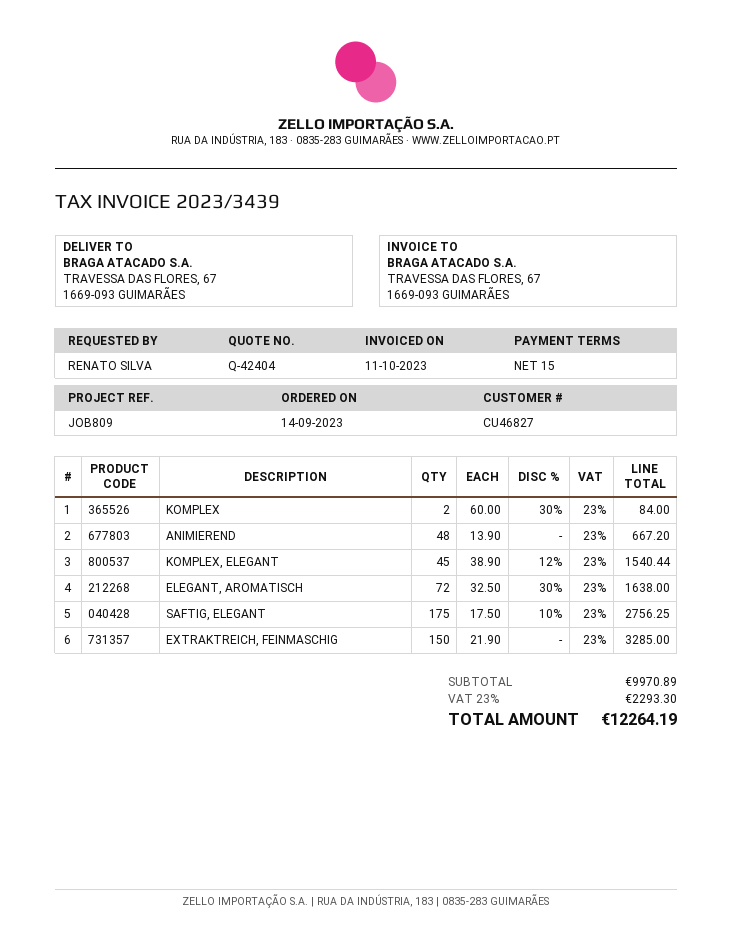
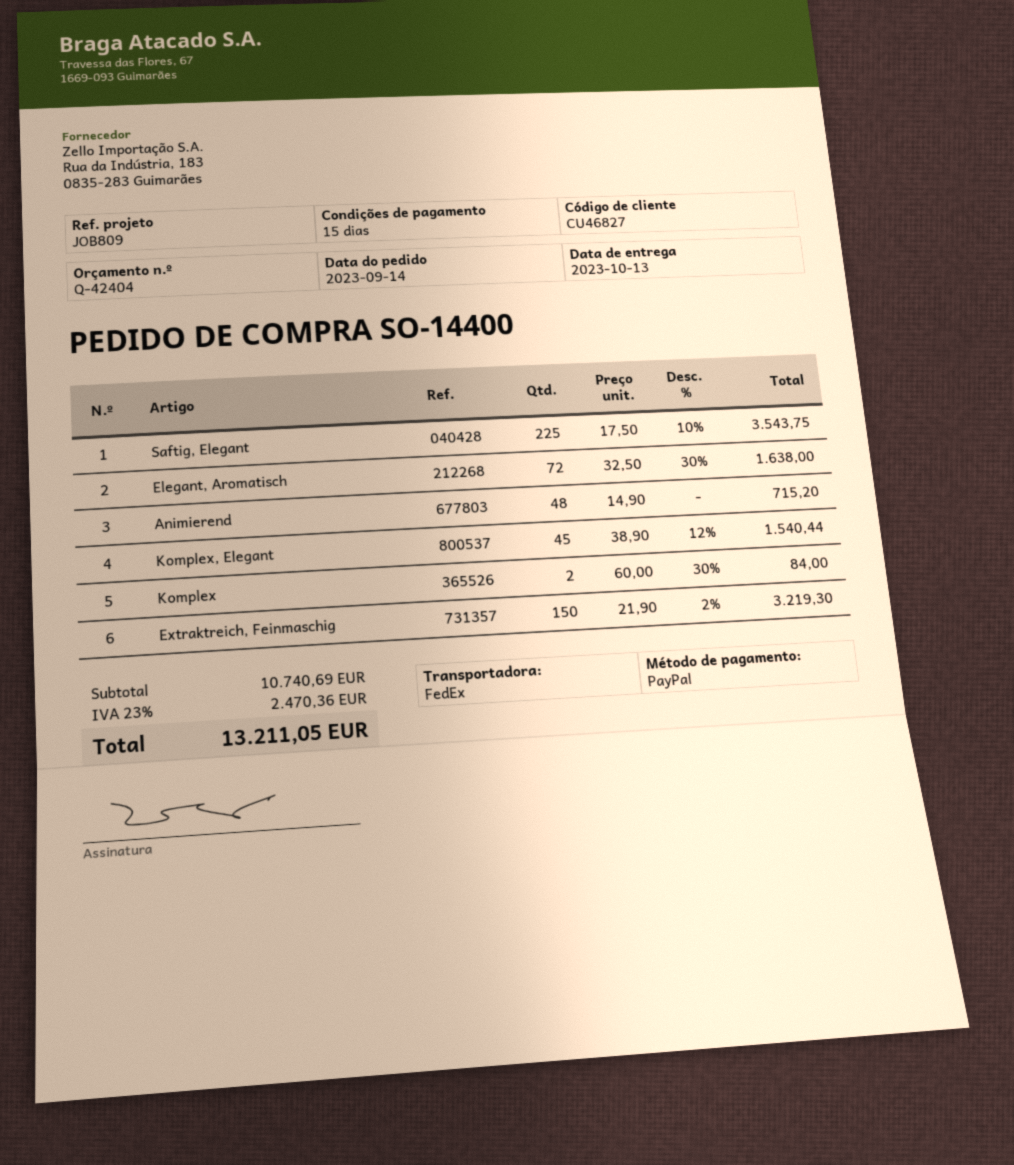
ANIMIEREND: 48 x 13.90 = 667.20 -> 48 x 14.90 = 715.20
SAFTIG, ELEGANT: 175 x 17.50 - 10% = 2756.25 -> 225 x 17.50 - 10% = 3543.75
EXTRAKTREICH, FEINMASCHIG: 150 x 21.90 = 3285.00 -> 150 x 21.90 - 2% = 3219.30
subtotal: 9970.89 -> 10740.69
tax: 23% = 2293.30 -> 23% = 2470.36
total: 12264.19 -> 13211.05

